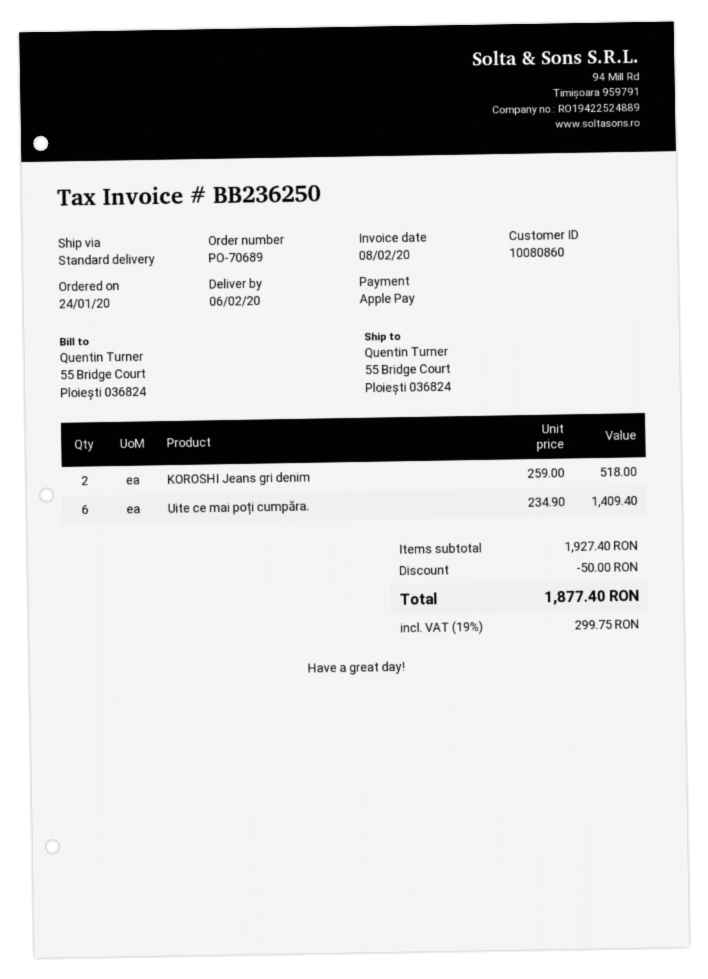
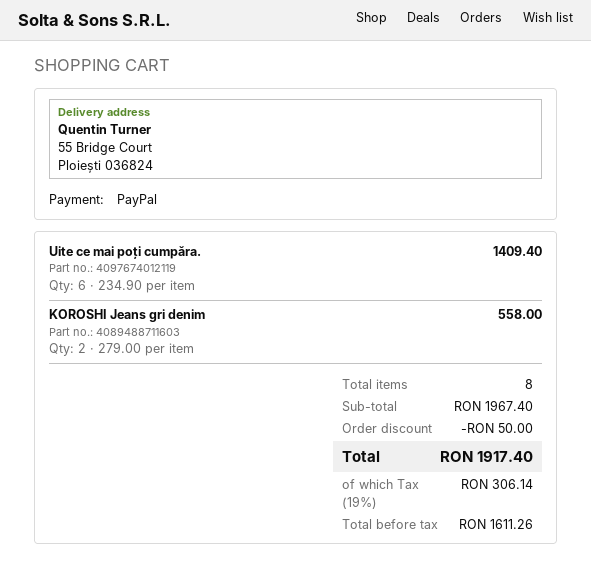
payment method: Apple Pay -> PayPal
KOROSHI Jeans gri denim: 2 x 259.00 = 518.00 -> 2 x 279.00 = 558.00
subtotal: 1927.40 -> 1967.40
tax: 19% = 299.75 -> 19% = 306.14
total: 1877.40 -> 1917.40

